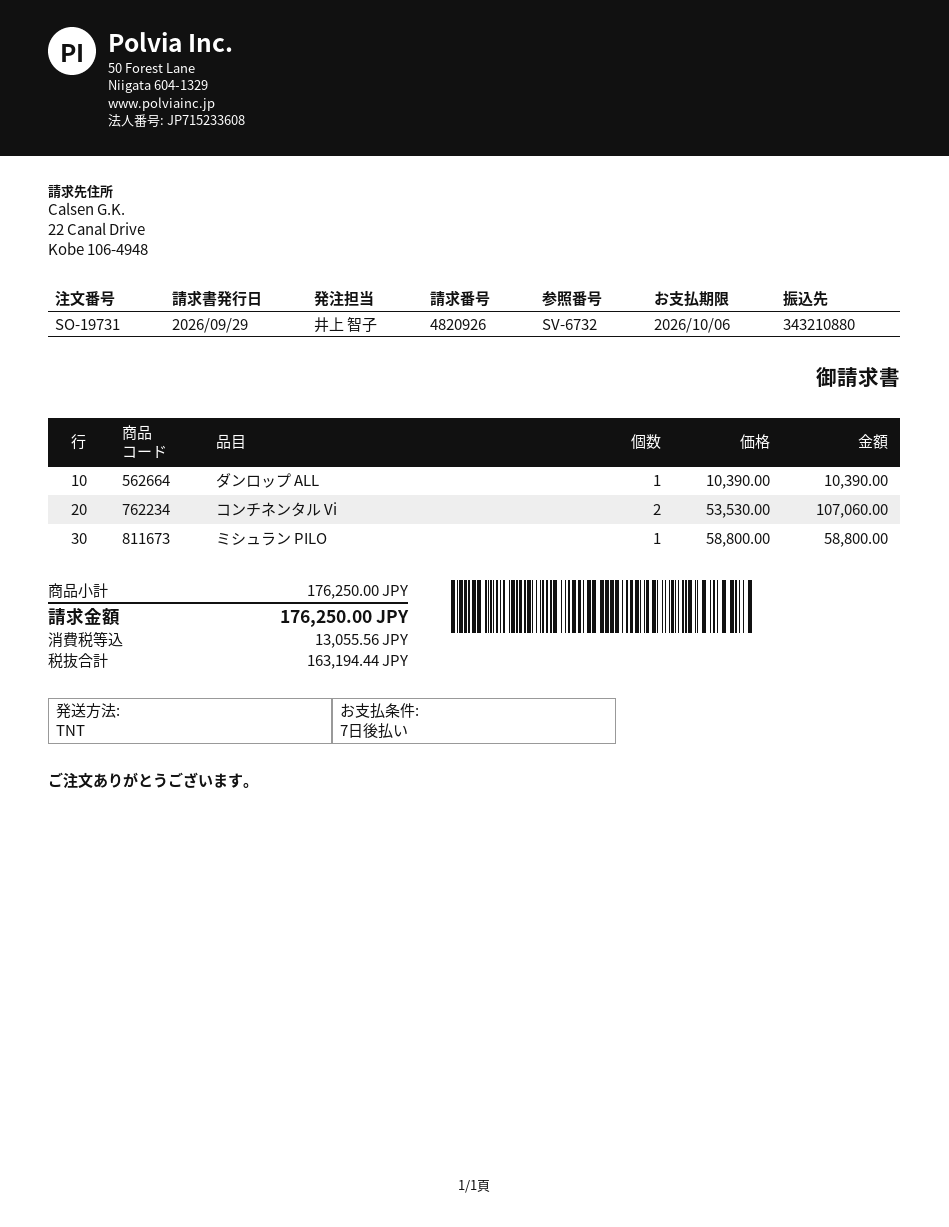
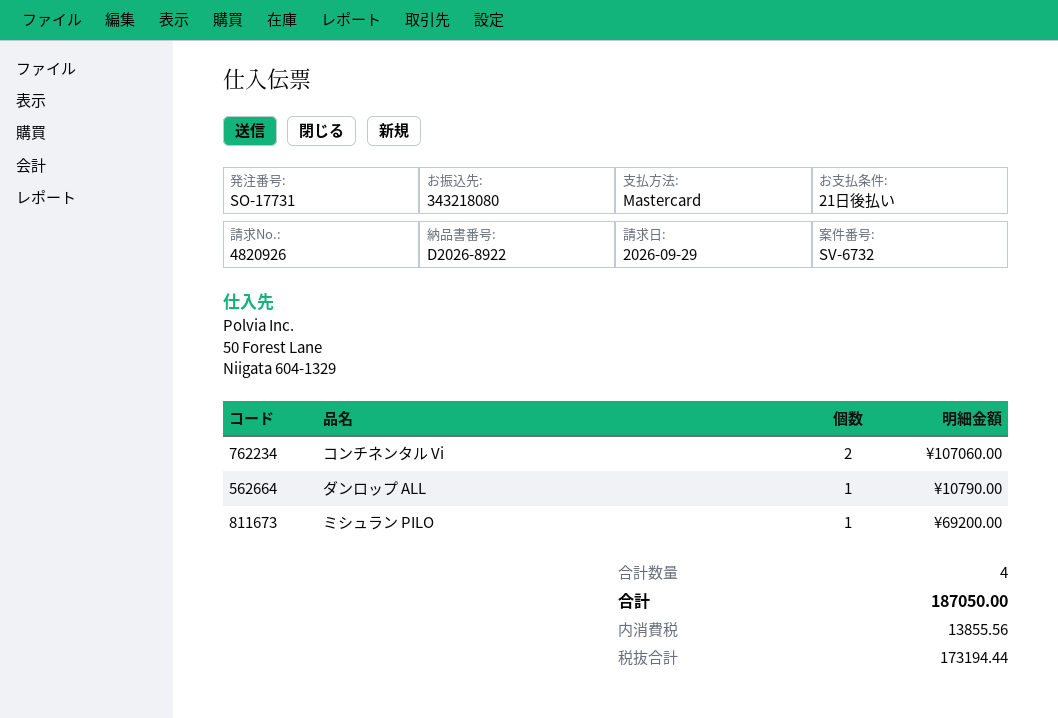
order number: SO-19731 -> SO-17731
payment terms: 7 days -> 21 days
bank account: 343210880 -> 343218080
ダンロップ ALL: 1 for 10390.00 -> 1 for 10790.00
ミシュラン PILO: 1 for 58800.00 -> 1 for 69200.00
net: 163194.44 -> 173194.44
tax: 13055.56 -> 13855.56
total: 176250.00 -> 187050.00

